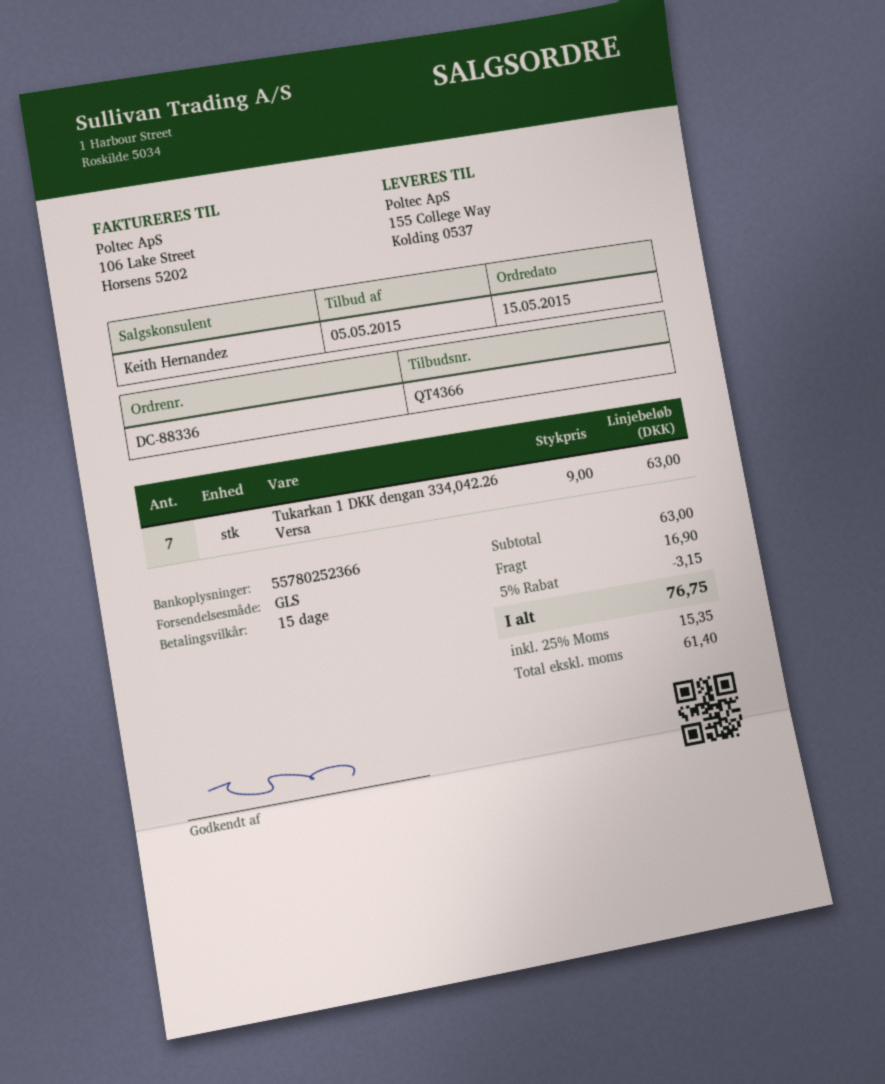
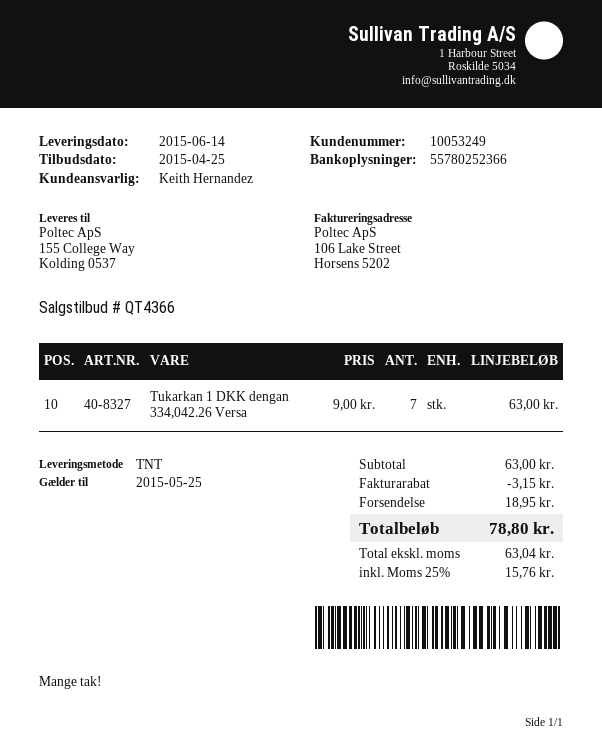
quote date: 2015-05-05 -> 2015-04-25
shipping method: GLS -> TNT
shipping: 16.90 -> 18.95
net: 61.40 -> 63.04
tax: 25% = 15.35 -> 25% = 15.76
total: 76.75 -> 78.80

